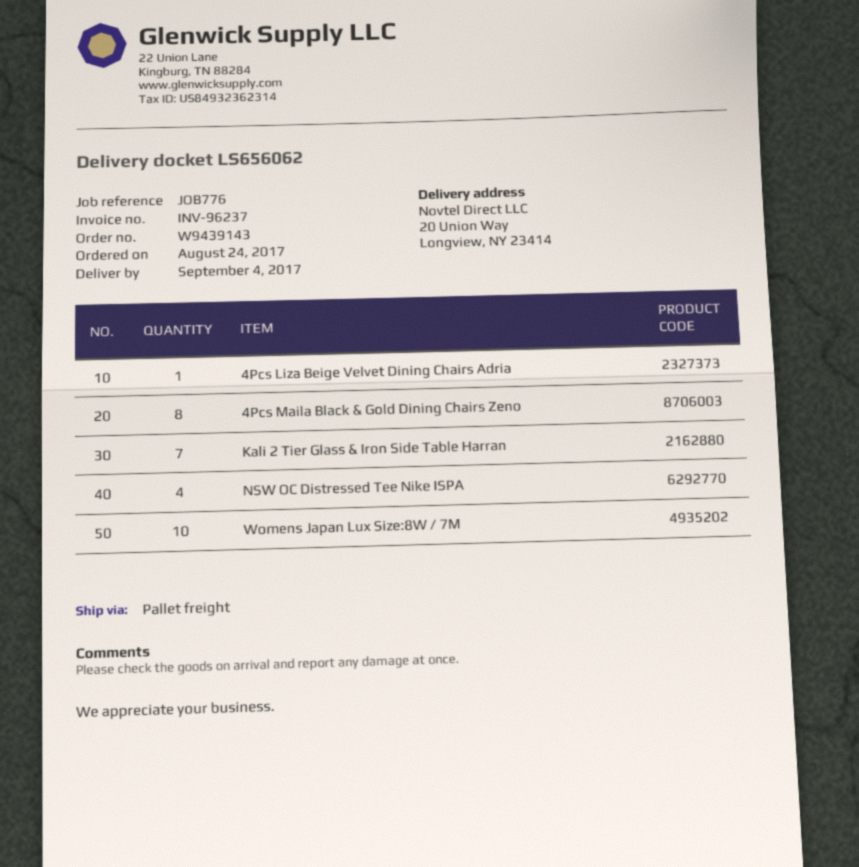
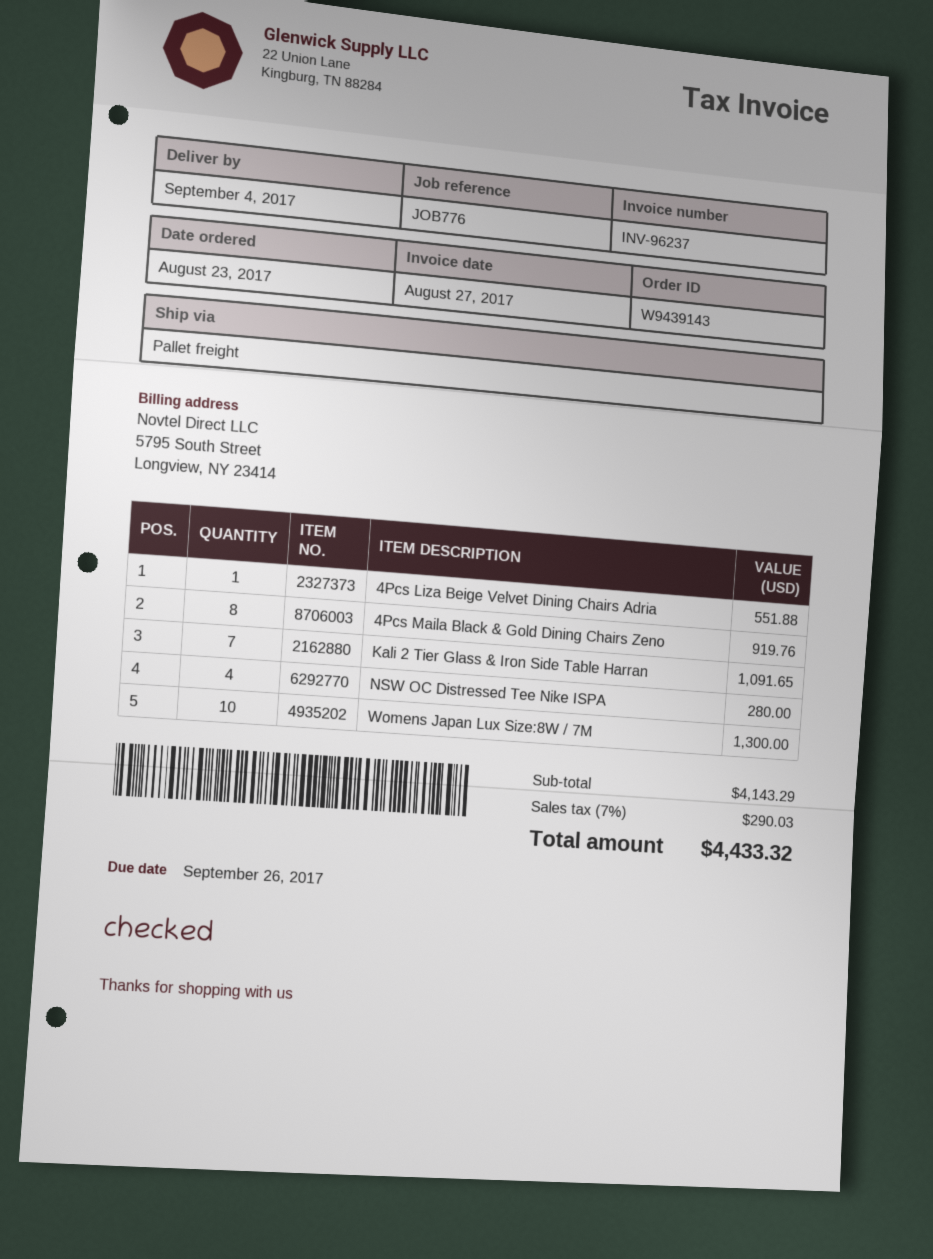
order date: 2017-08-24 -> 2017-08-23

